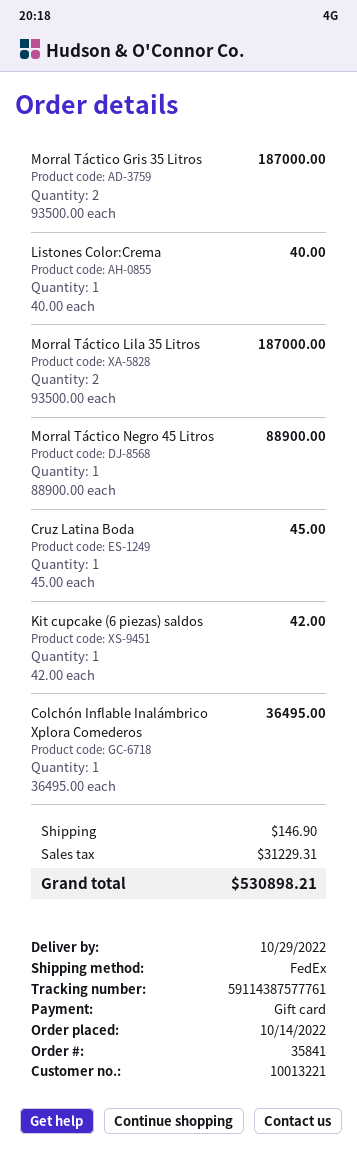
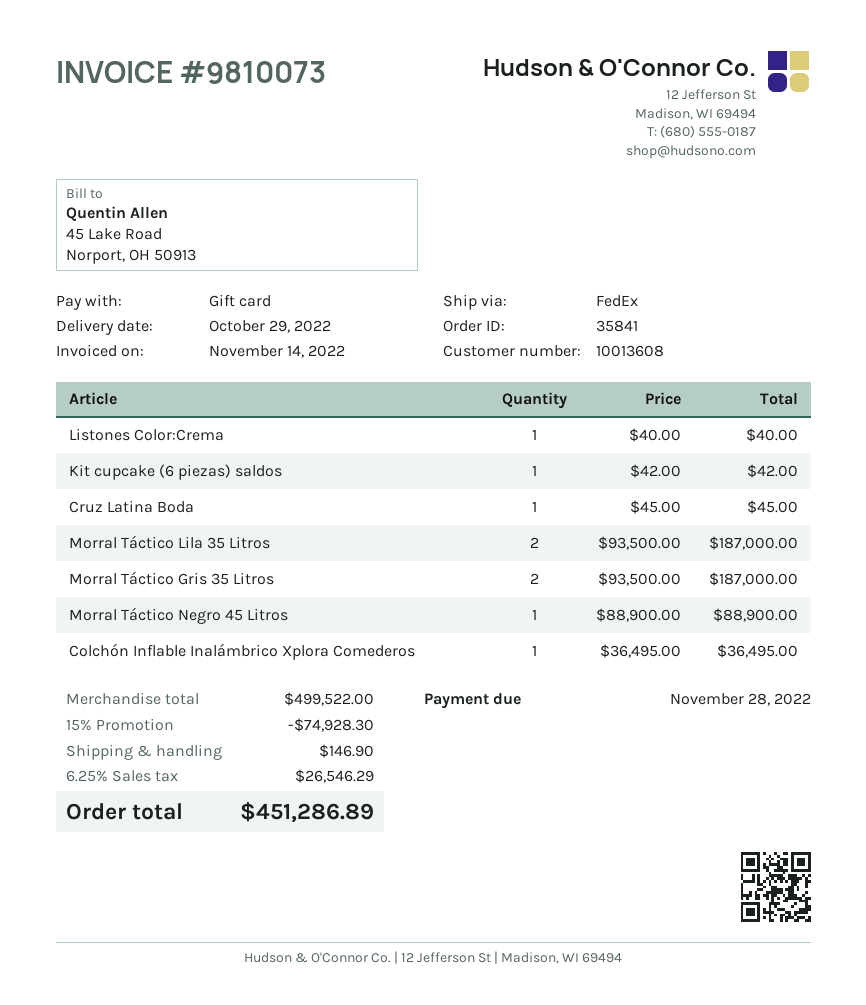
customer number: 10013221 -> 10013608
discount: none -> 15% = 74928.30
tax: 31229.31 -> 26546.29
total: 530898.21 -> 451286.89

